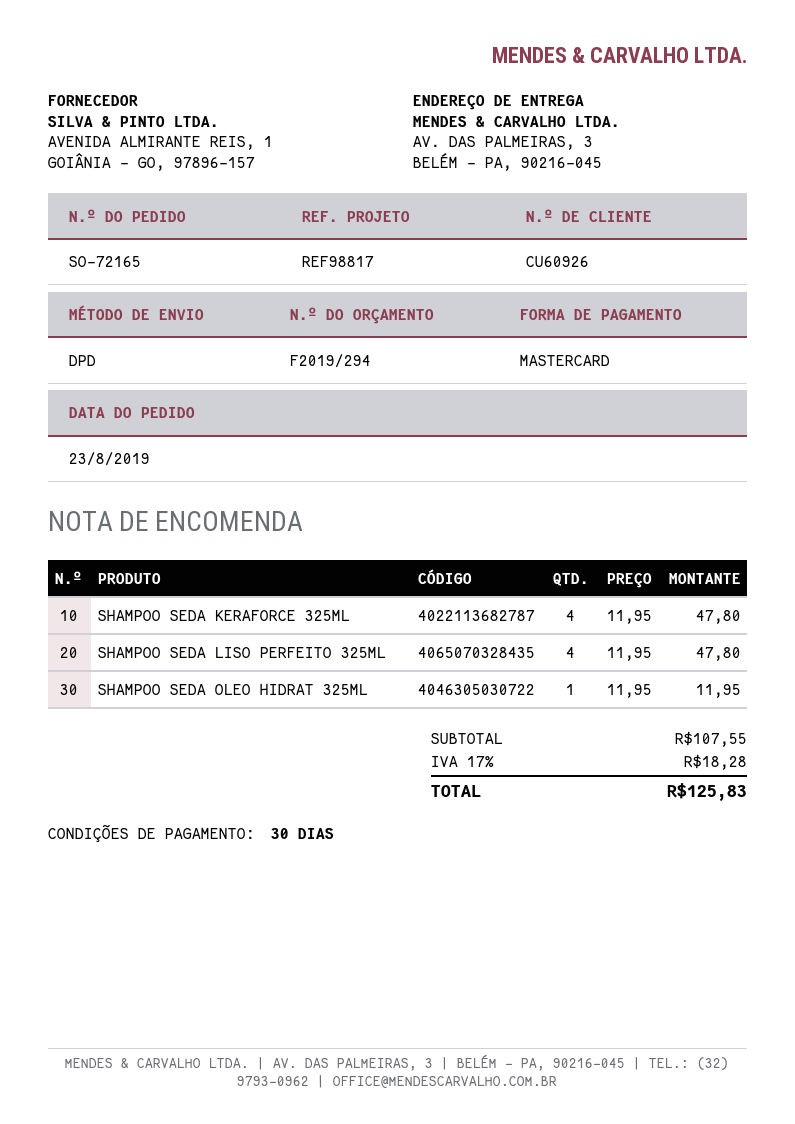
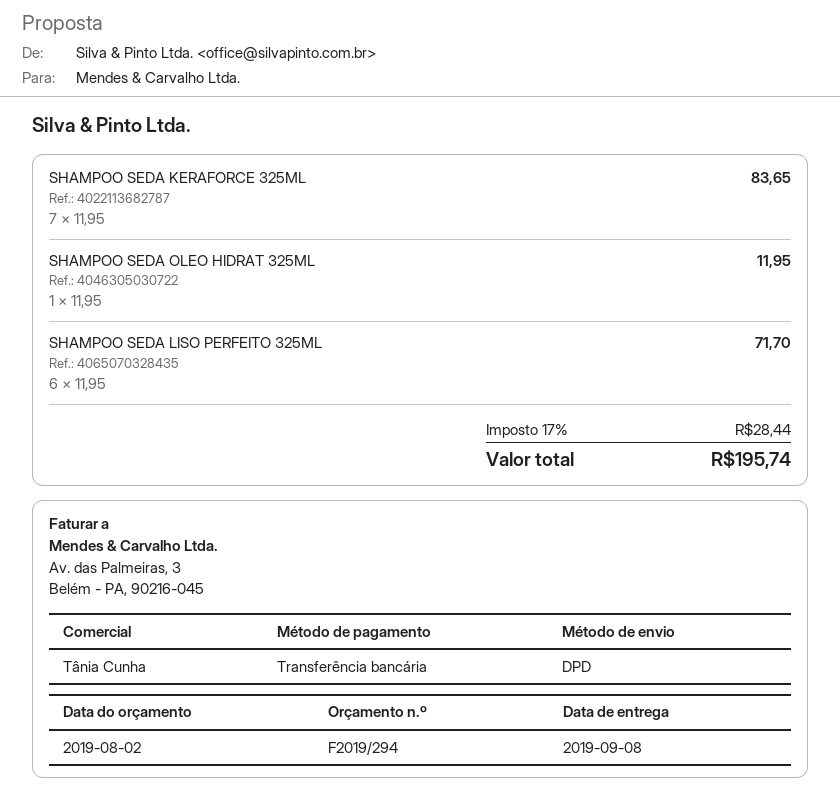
payment method: Mastercard -> bank transfer
SHAMPOO SEDA KERAFORCE 325ML: 4 x 11.95 = 47.80 -> 7 x 11.95 = 83.65
SHAMPOO SEDA LISO PERFEITO 325ML: 4 x 11.95 = 47.80 -> 6 x 11.95 = 71.70
tax: 17% = 18.28 -> 17% = 28.44
total: 125.83 -> 195.74

